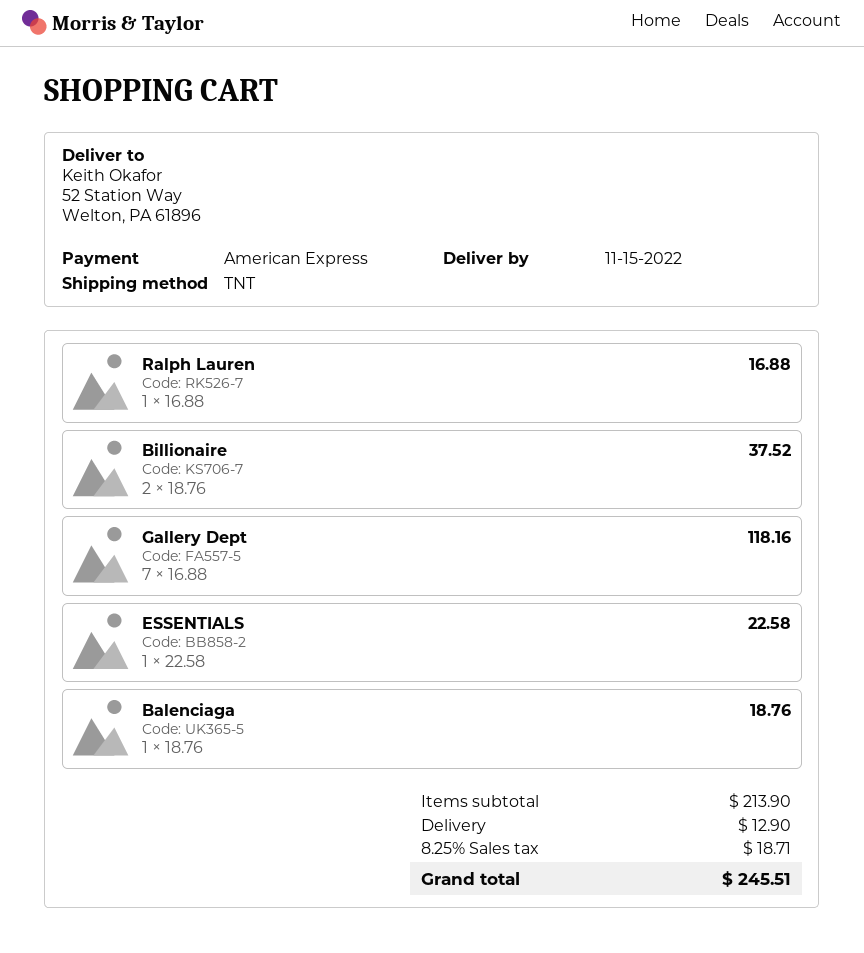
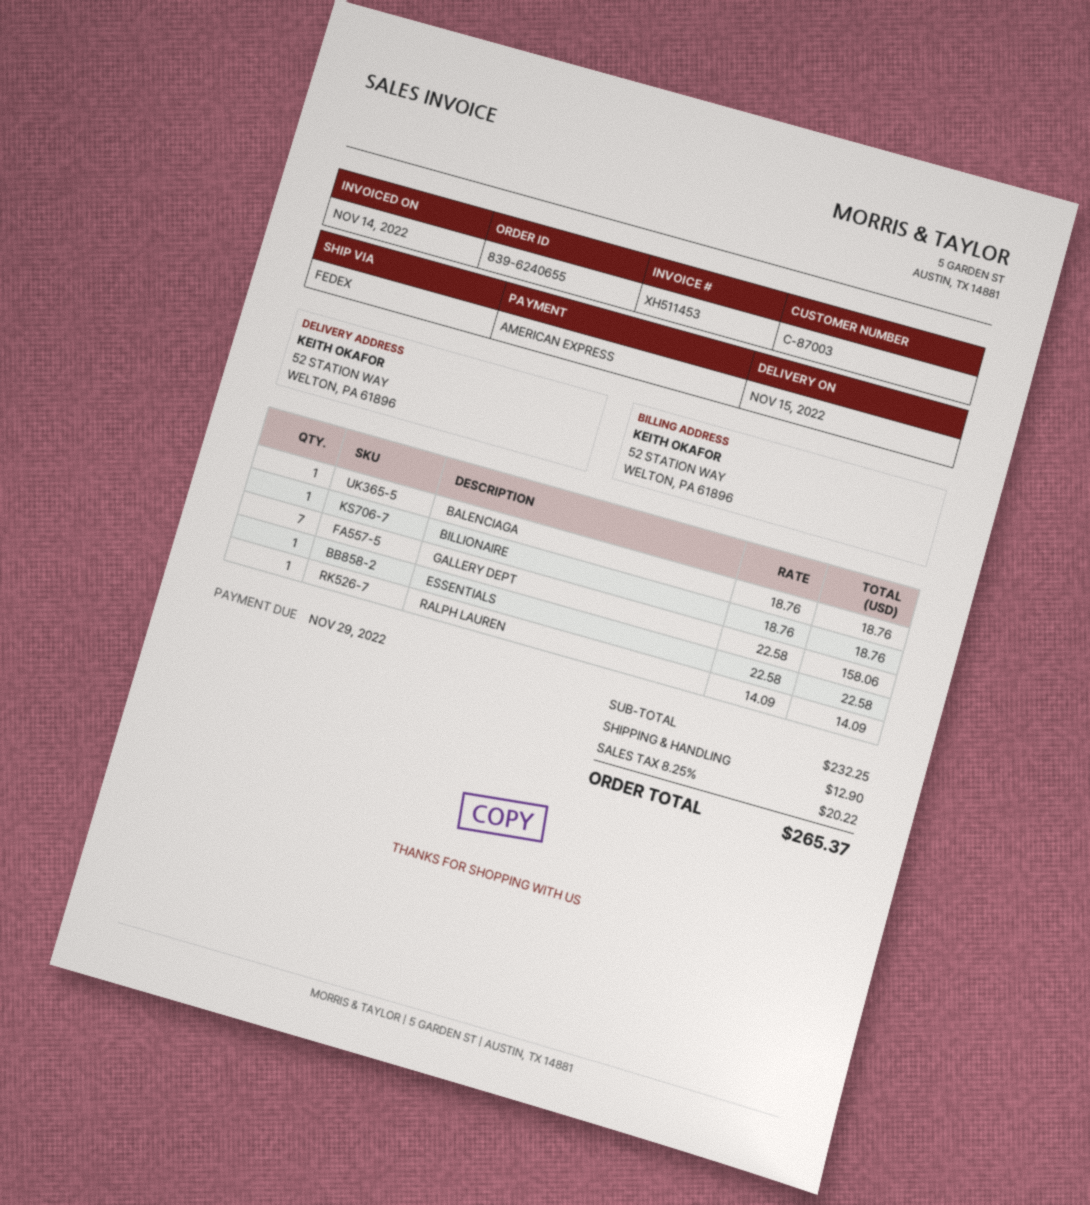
shipping method: TNT -> FedEx
Ralph Lauren: 1 x 16.88 = 16.88 -> 1 x 14.09 = 14.09
Billionaire: 2 x 18.76 = 37.52 -> 1 x 18.76 = 18.76
Gallery Dept: 7 x 16.88 = 118.16 -> 7 x 22.58 = 158.06
subtotal: 213.90 -> 232.25
tax: 8.25% = 18.71 -> 8.25% = 20.22
total: 245.51 -> 265.37

